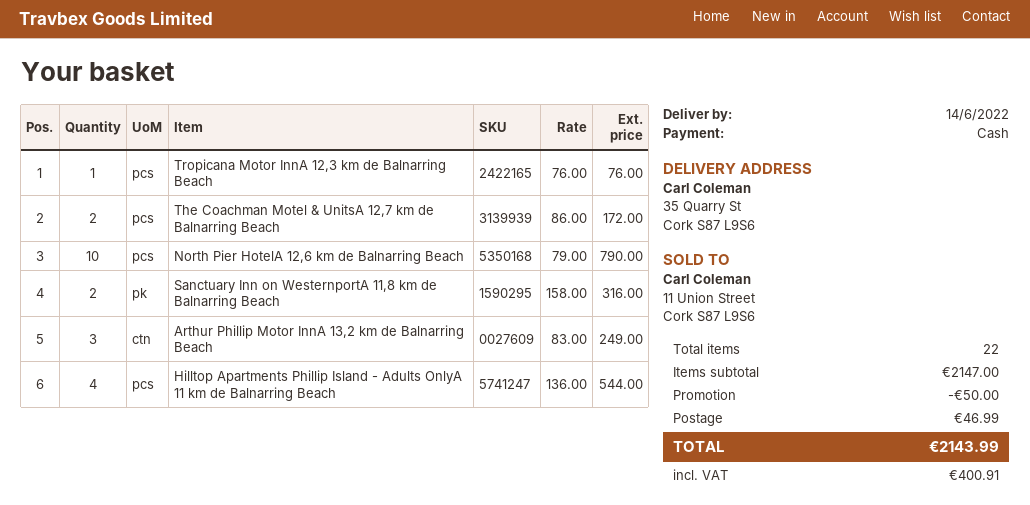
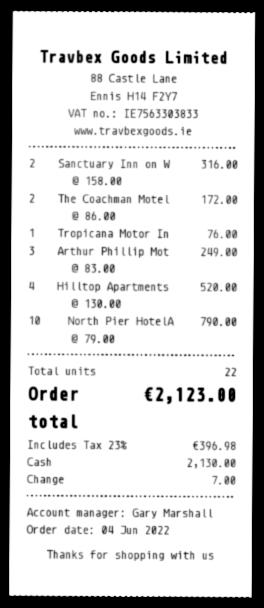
Hilltop Apartments Phillip Island - Adults OnlyA 11 km de Balnarring Beach: 4 x 136.00 = 544.00 -> 4 x 130.00 = 520.00
discount: 50.00 -> none
shipping: 46.99 -> none
tax: 400.91 -> 396.98
total: 2143.99 -> 2123.00

